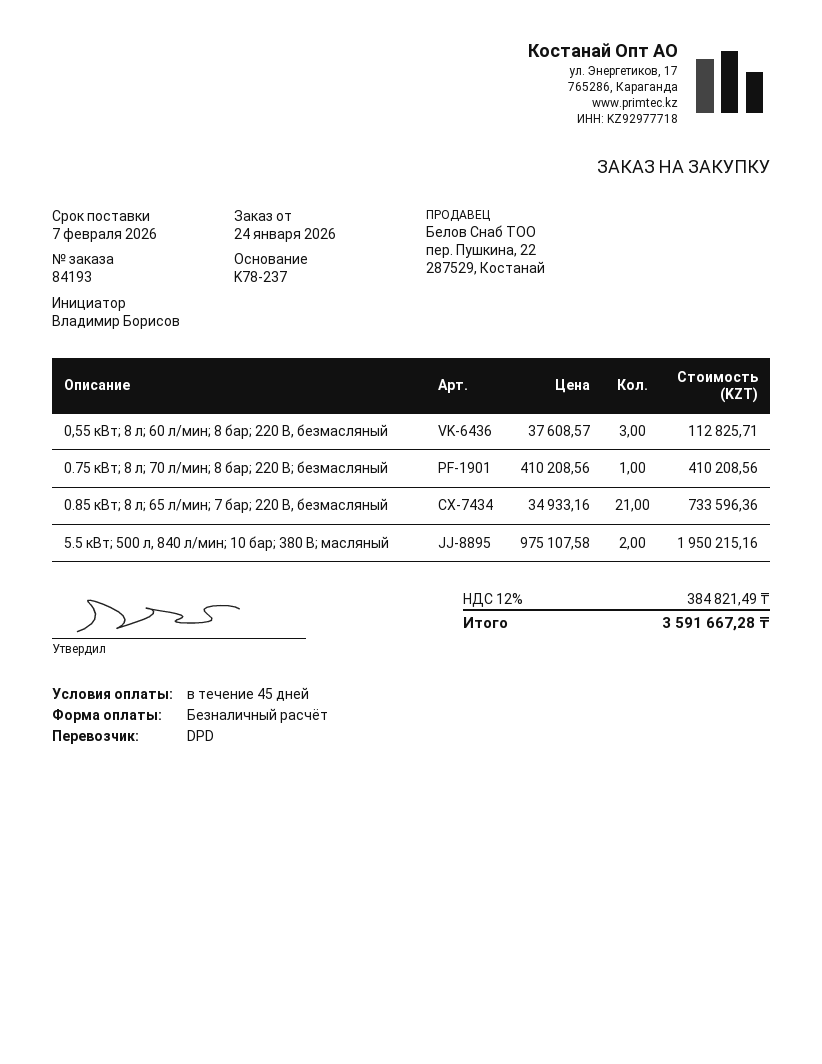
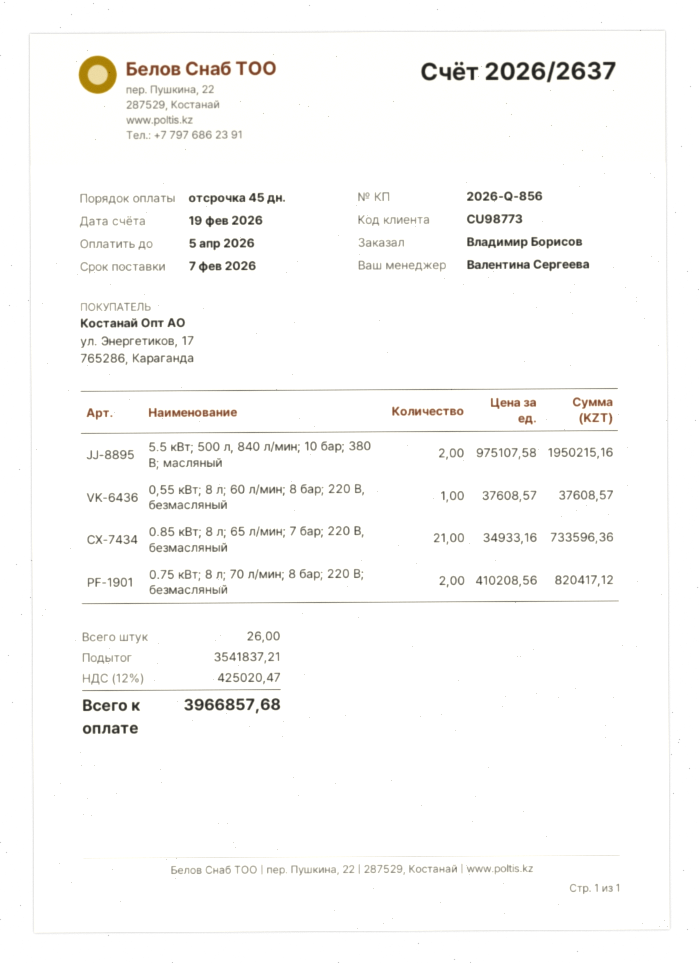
0,55 кВт; 8 л; 60 л/мин; 8 бар; 220 В, безмасляный: 3 x 37608.57 = 112825.71 -> 1 x 37608.57 = 37608.57
0.75 кВт; 8 л; 70 л/мин; 8 бар; 220 В; безмасляный: 1 x 410208.56 = 410208.56 -> 2 x 410208.56 = 820417.12
tax: 12% = 384821.49 -> 12% = 425020.47
total: 3591667.28 -> 3966857.68

